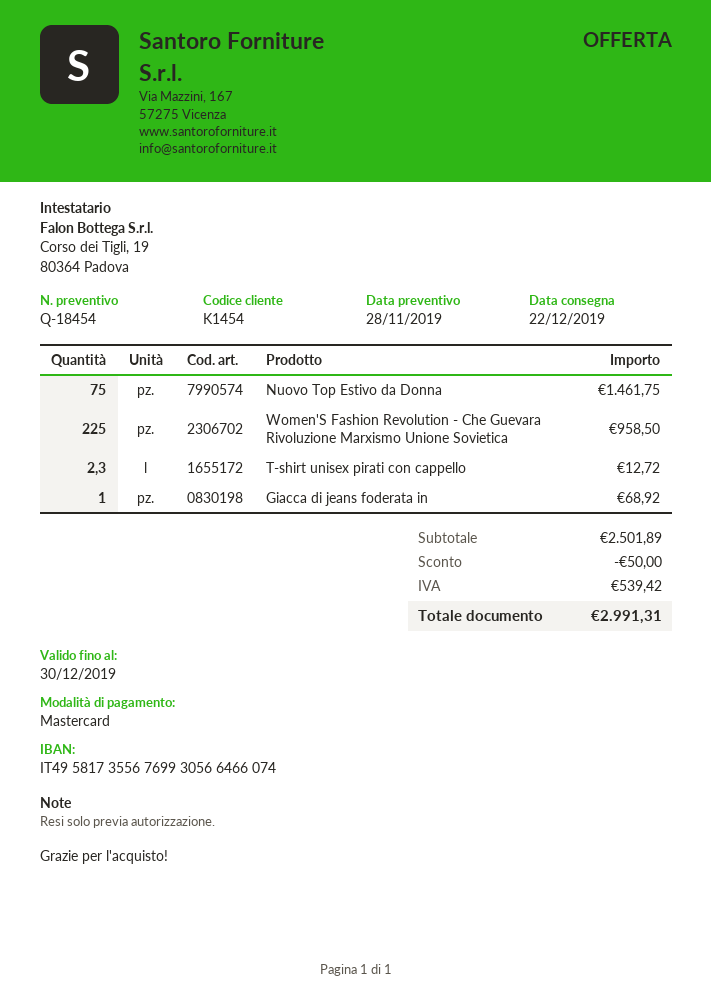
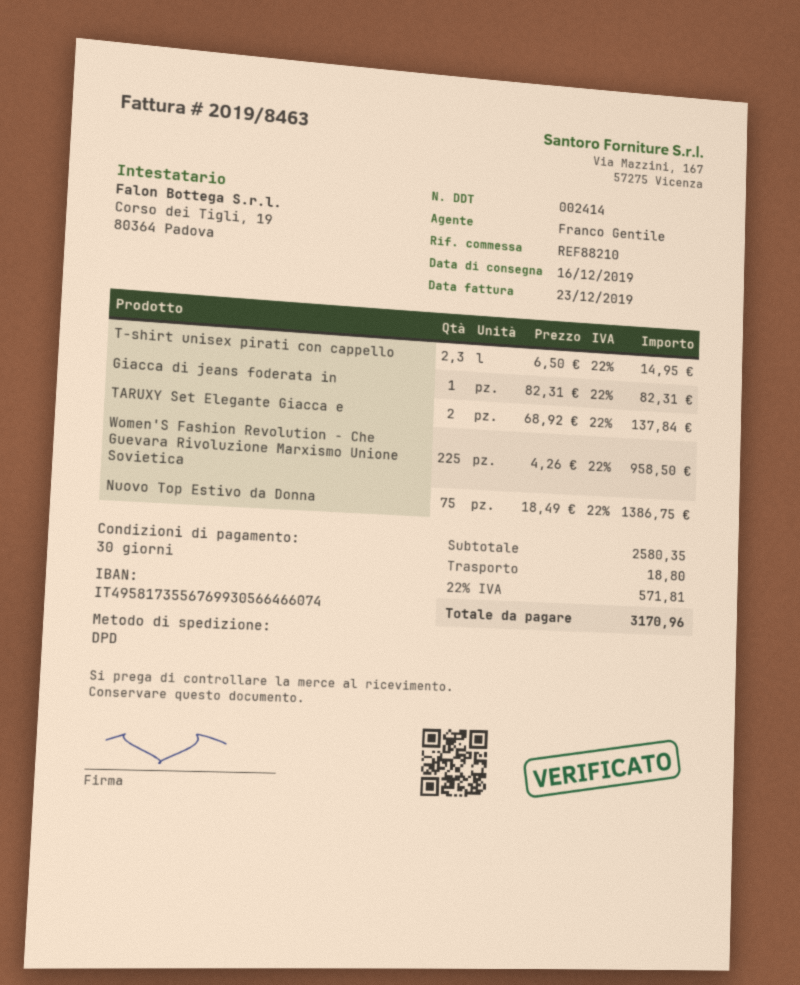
delivery date: 2019-12-22 -> 2019-12-16
Nuovo Top Estivo da Donna: 75 for 1461.75 -> 75 for 1386.75
T-shirt unisex pirati con cappello: 2.3 for 12.72 -> 2.3 for 14.95
Giacca di jeans foderata in: 1 for 68.92 -> 1 for 82.31
TARUXY Set Elegante Giacca e: none -> 2 for 137.84
subtotal: 2501.89 -> 2580.35
discount: 50.00 -> none
shipping: none -> 18.80
tax: 539.42 -> 571.81
total: 2991.31 -> 3170.96

